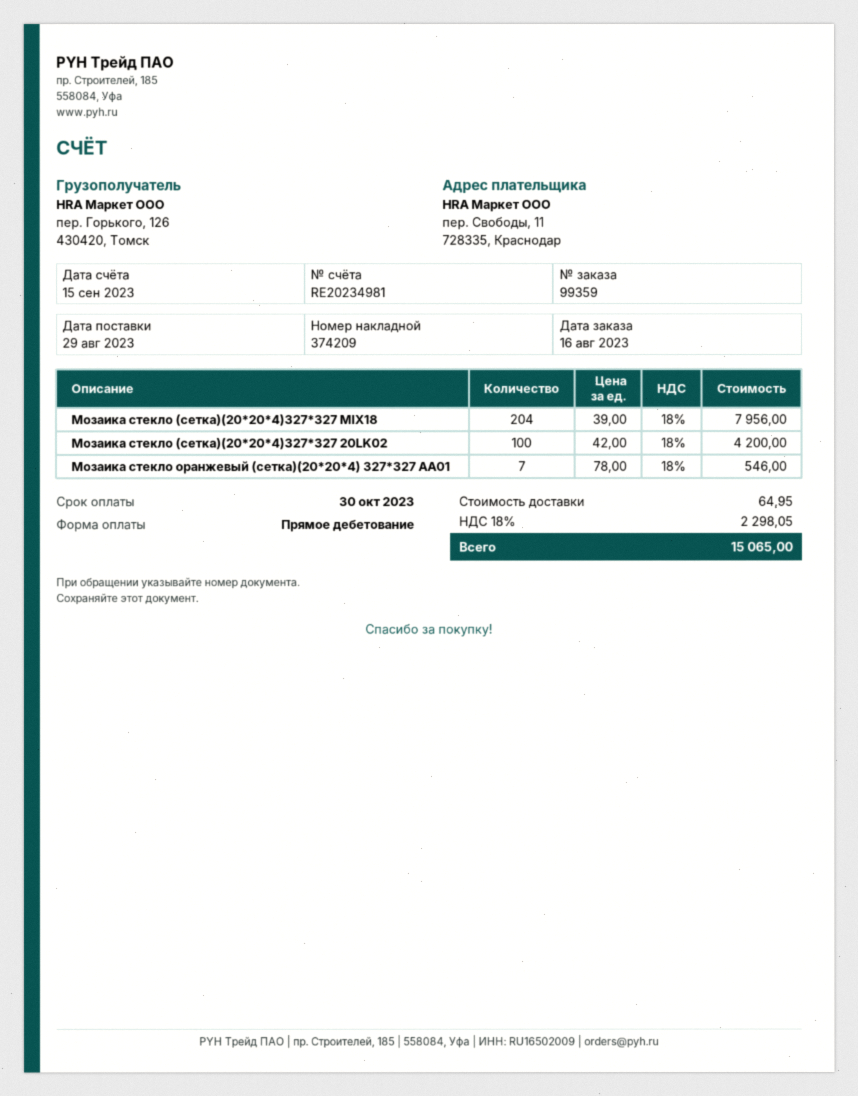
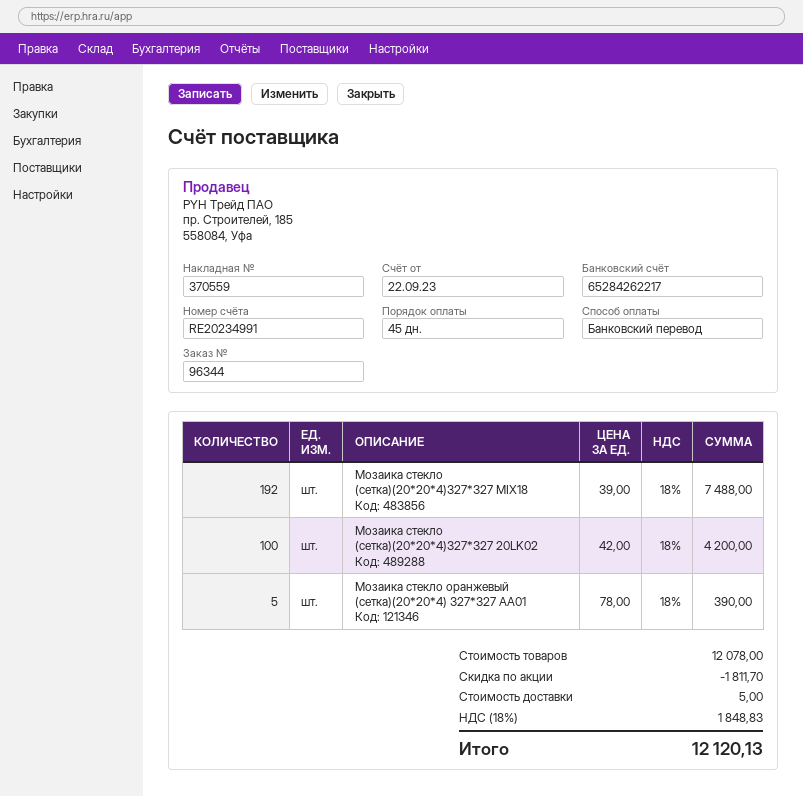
order number: 99359 -> 96344
delivery note number: 374209 -> 370559
invoice number: RE20234981 -> RE20234991
invoice date: 2023-09-15 -> 2023-09-22
payment method: direct debit -> bank transfer
Мозаика стекло (сетка)(20*20*4)327*327 MIX18: 204 x 39.00 = 7956.00 -> 192 x 39.00 = 7488.00
Мозаика стекло оранжевый (сетка)(20*20*4) 327*327 AA01: 7 x 78.00 = 546.00 -> 5 x 78.00 = 390.00
discount: none -> 1811.70
shipping: 64.95 -> 5.00
tax: 18% = 2298.05 -> 18% = 1848.83
total: 15065.00 -> 12120.13

